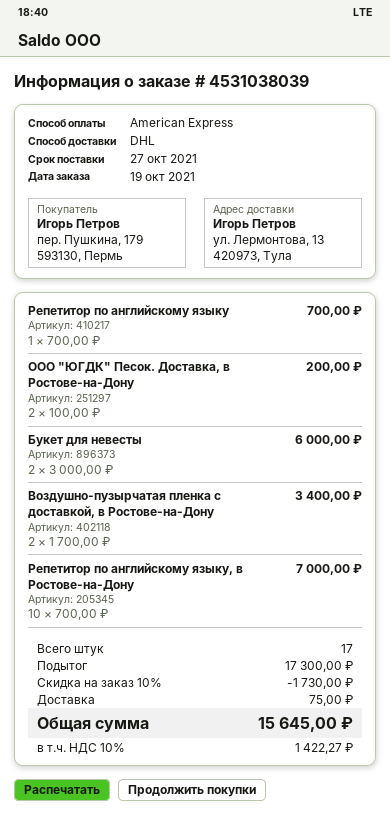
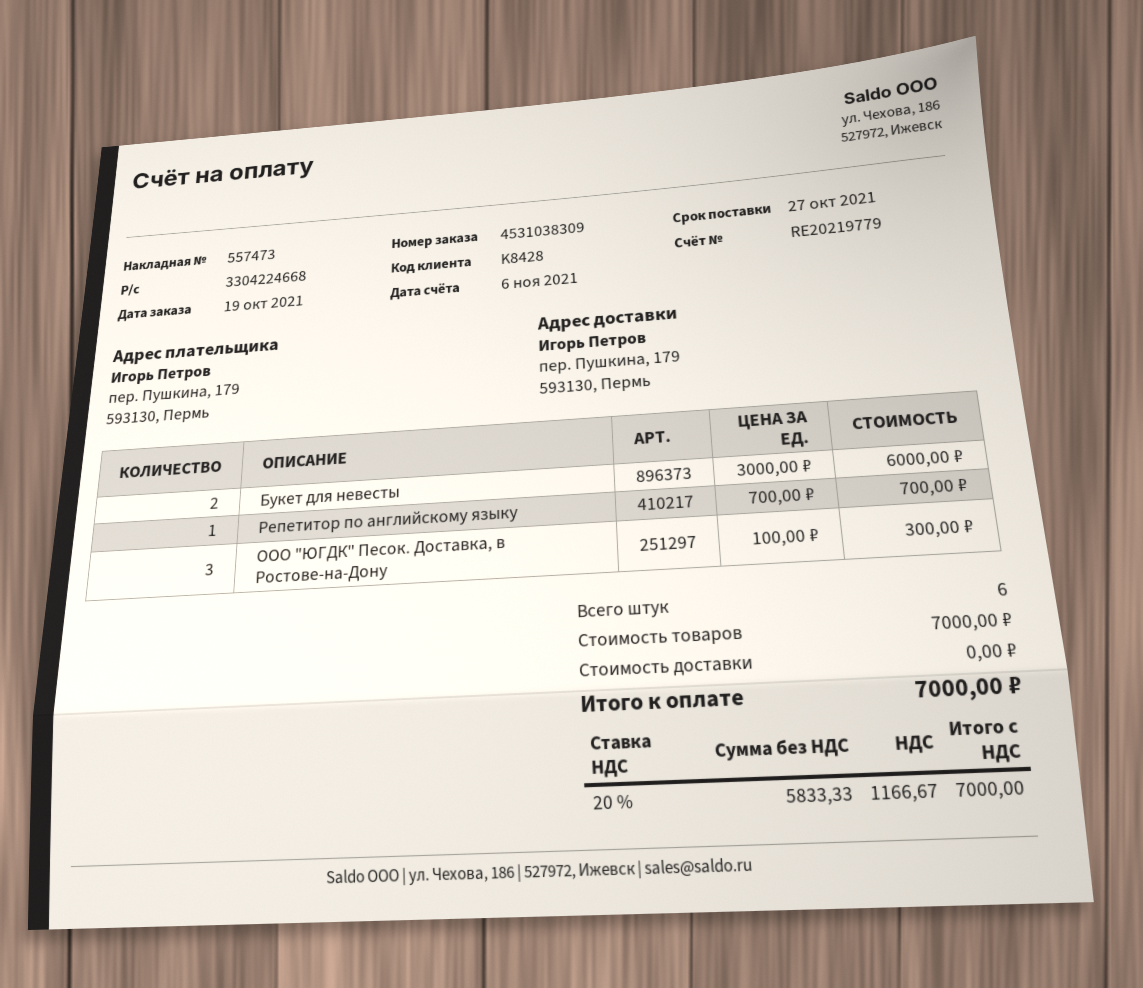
order number: 4531038039 -> 4531038309
ship to: ул. Лермонтова, 13, 420973, Тула -> пер. Пушкина, 179, 593130, Пермь
ООО "ЮГДК" Песок. Доставка, в Ростове-на-Дону: 2 x 100.00 = 200.00 -> 3 x 100.00 = 300.00
Воздушно-пузырчатая пленка с доставкой, в Ростове-на-Дону: 2 x 1700.00 = 3400.00 -> none
Репетитор по английскому языку, в Ростове-на-Дону: 10 x 700.00 = 7000.00 -> none
total quantity: 17 -> 6
subtotal: 17300.00 -> 7000.00
discount: 10% = 1730.00 -> none
shipping: 75.00 -> 0.00
tax: 10% = 1422.27 -> 20% = 1166.67
total: 15645.00 -> 7000.00

